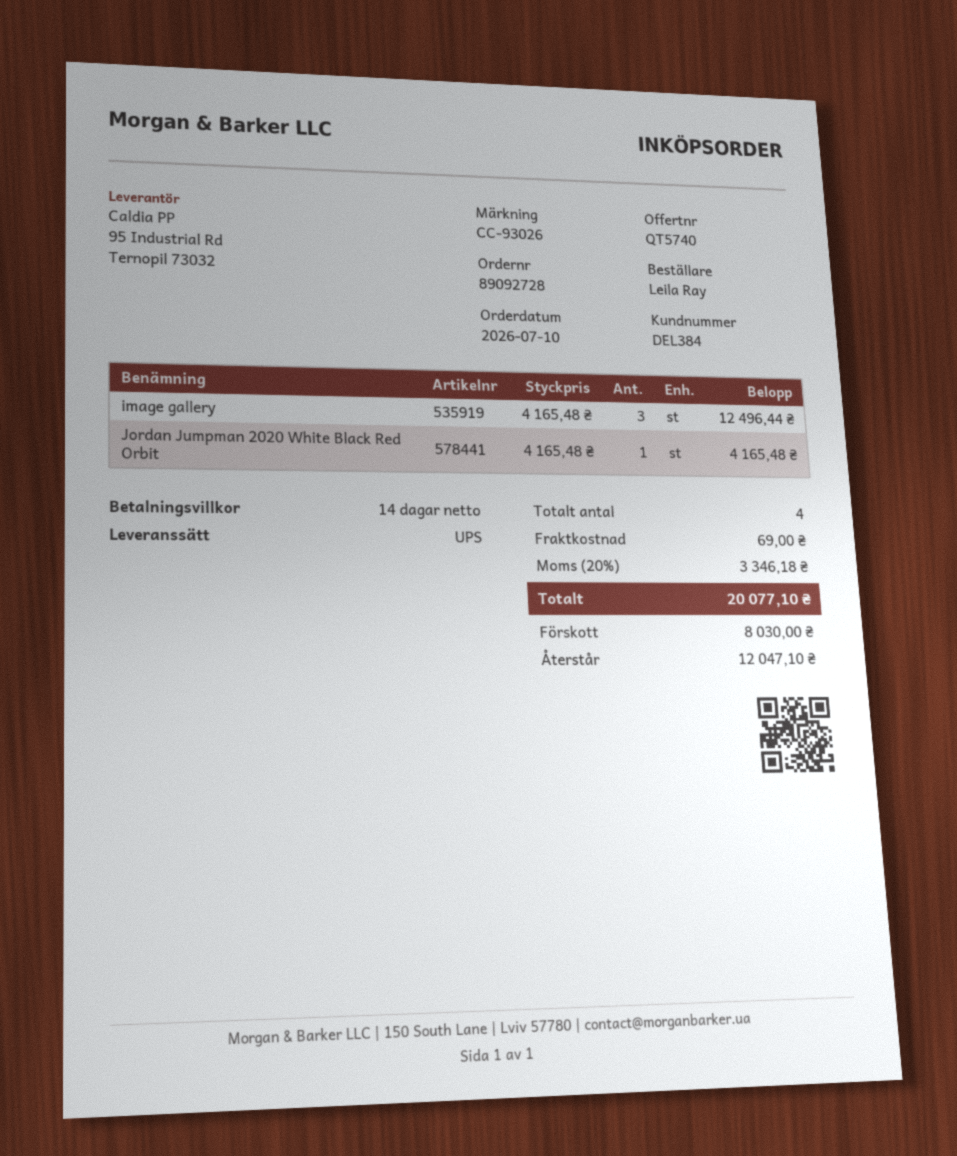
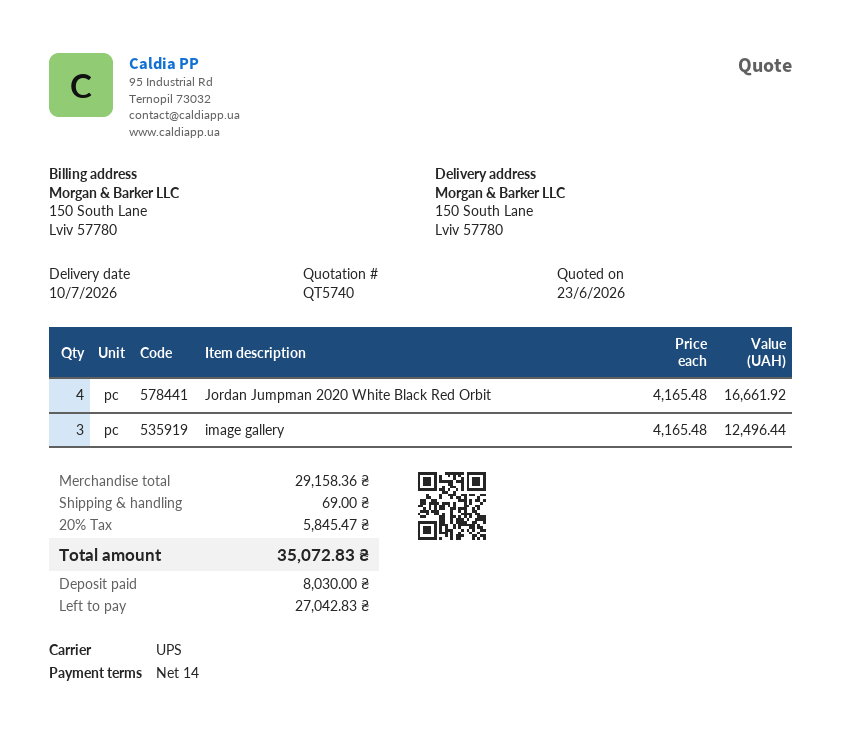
Jordan Jumpman 2020 White Black Red Orbit: 1 x 4165.48 = 4165.48 -> 4 x 4165.48 = 16661.92
tax: 20% = 3346.18 -> 20% = 5845.47
total: 20077.10 -> 35072.83
balance: 12047.10 -> 27042.83

